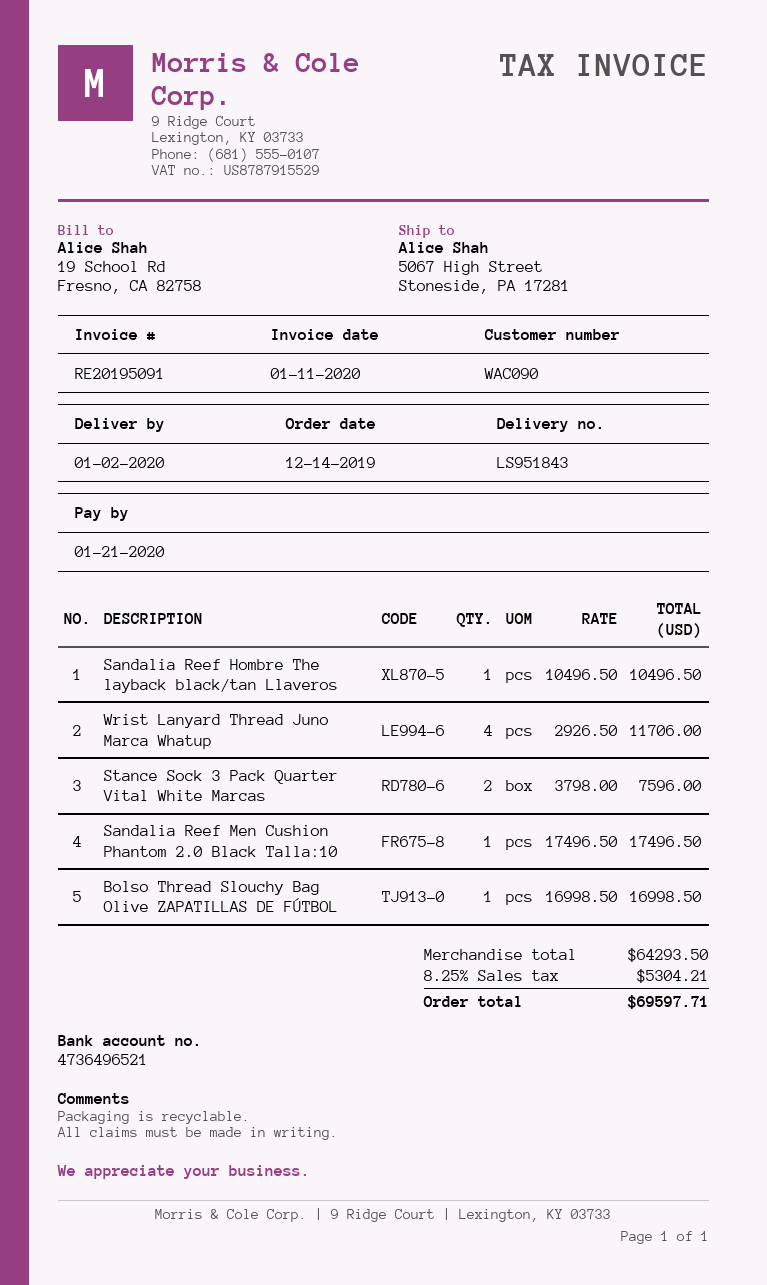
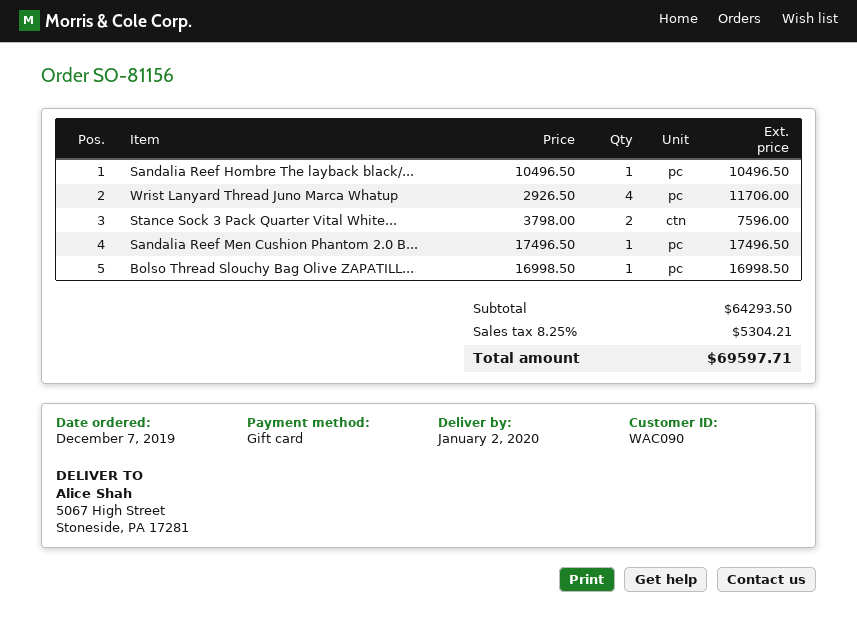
order date: 2019-12-14 -> 2019-12-07

